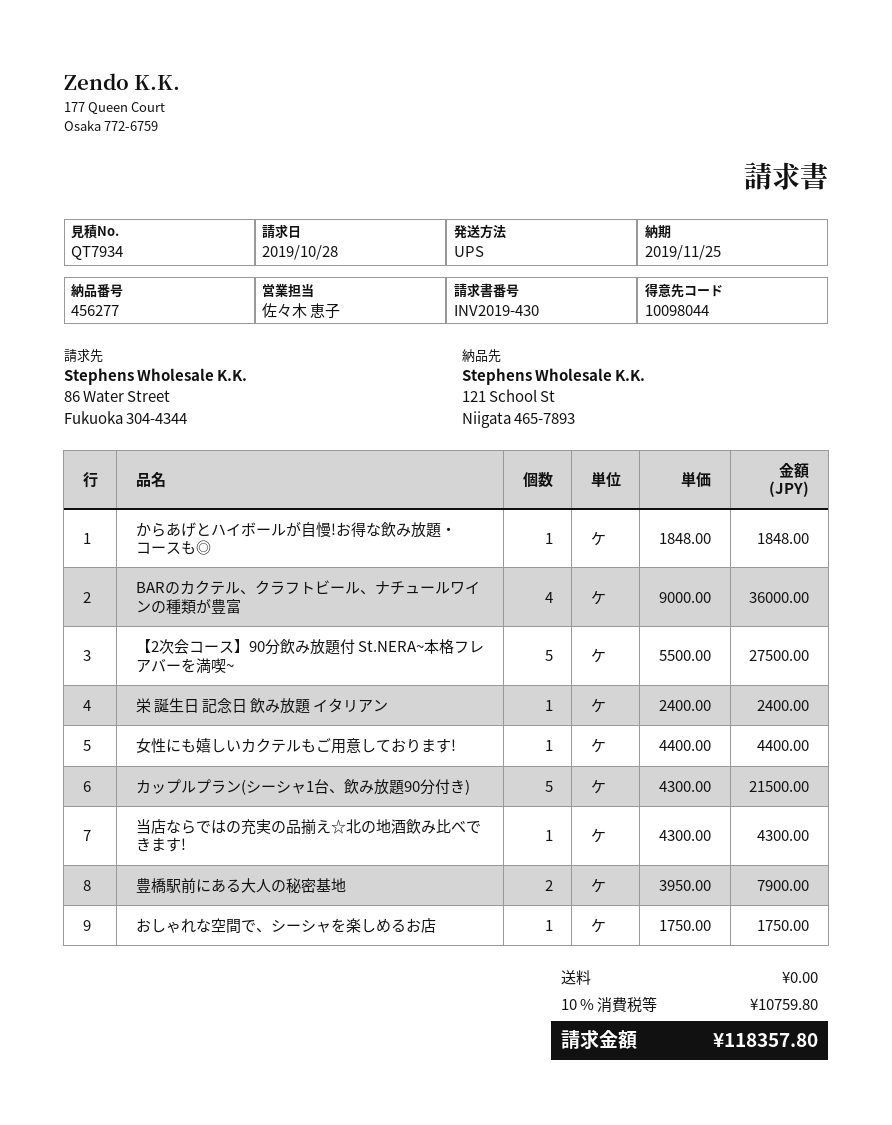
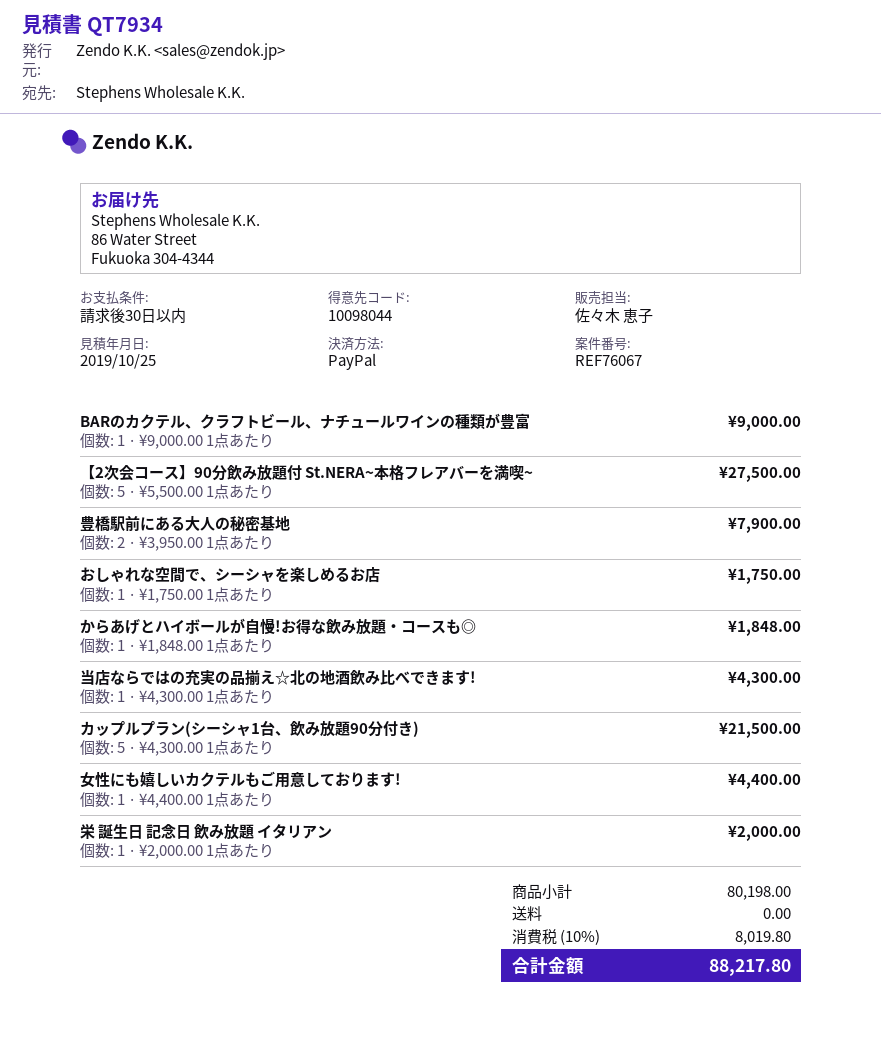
ship to: 121 School St, Niigata 465-7893 -> 86 Water Street, Fukuoka 304-4344
BARのカクテル、クラフトビール、ナチュールワインの種類が豊富: 4 x 9000.00 = 36000.00 -> 1 x 9000.00 = 9000.00
栄 誕生日 記念日 飲み放題 イタリアン: 1 x 2400.00 = 2400.00 -> 1 x 2000.00 = 2000.00
tax: 10% = 10759.80 -> 10% = 8019.80
total: 118357.80 -> 88217.80

